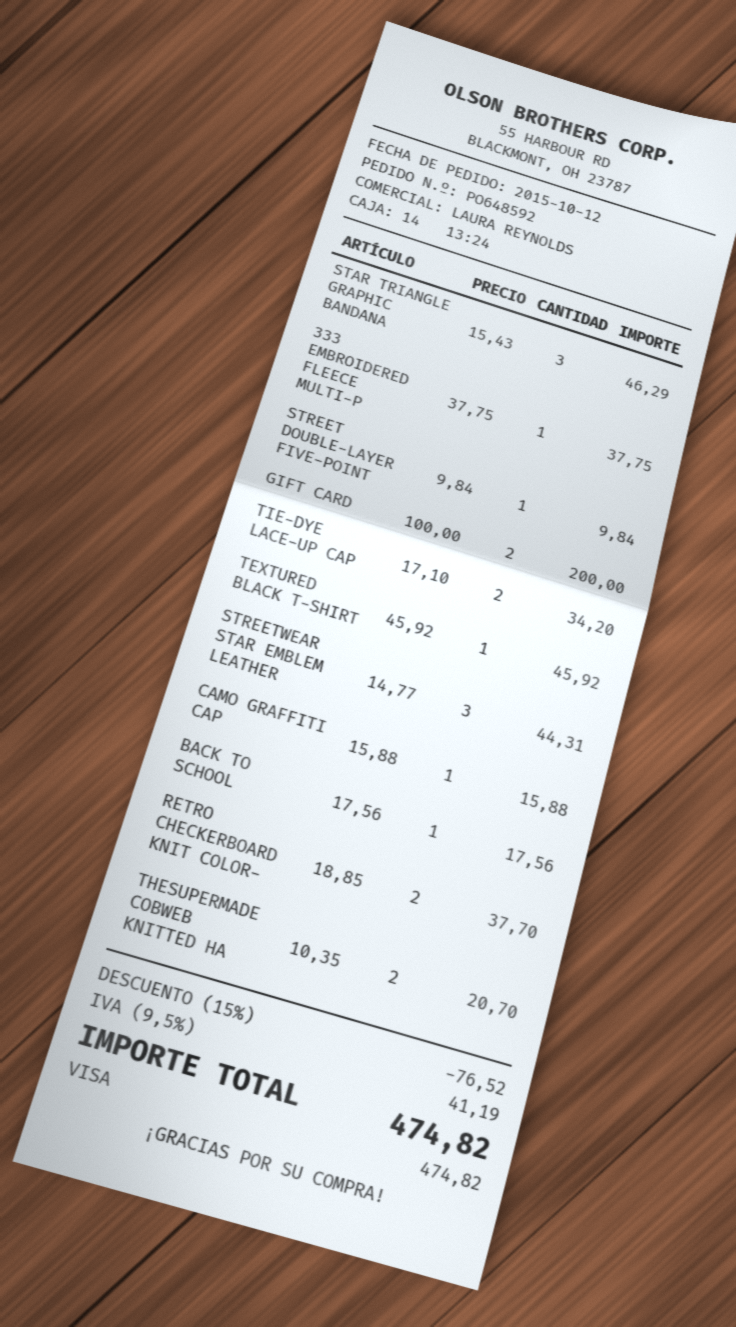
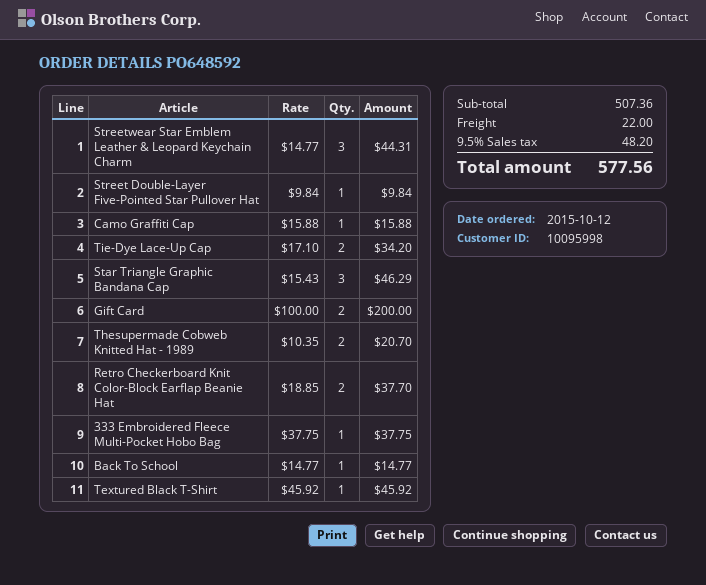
BACK TO SCHOOL: 1 x 17.56 = 17.56 -> 1 x 14.77 = 14.77
discount: 15% = 76.52 -> none
shipping: none -> 22.00
tax: 9.5% = 41.19 -> 9.5% = 48.20
total: 474.82 -> 577.56

